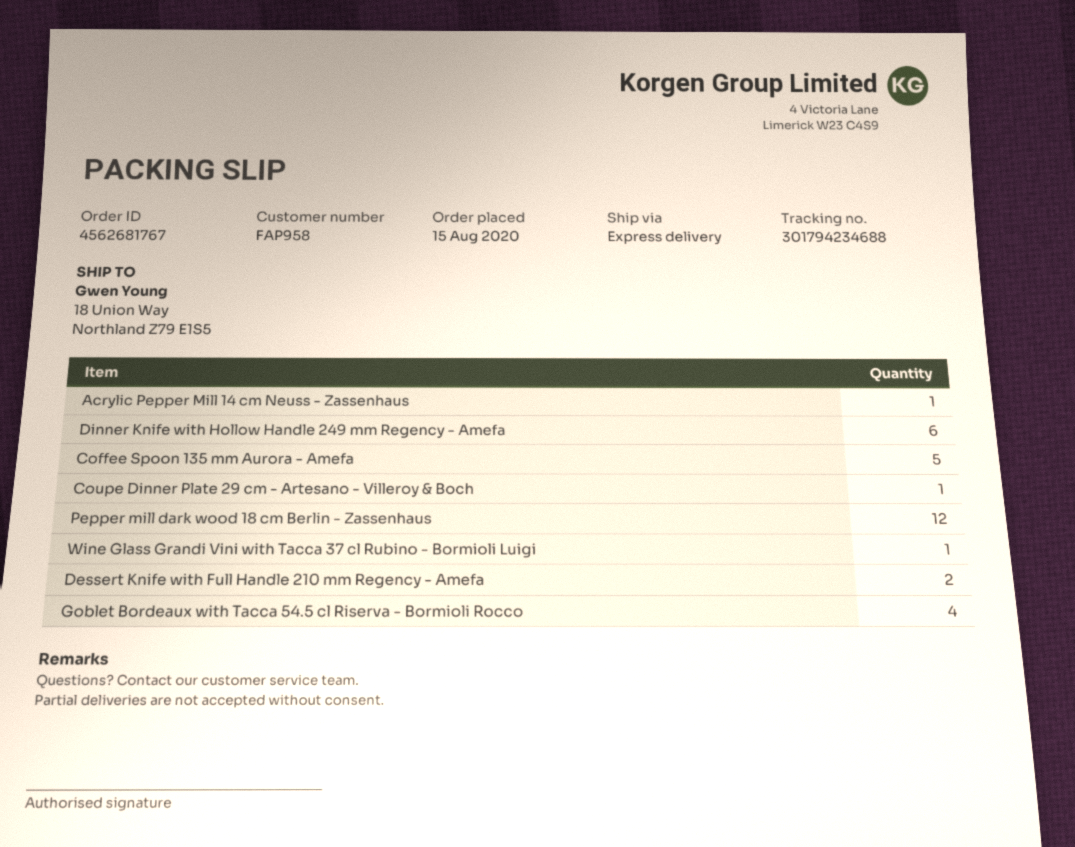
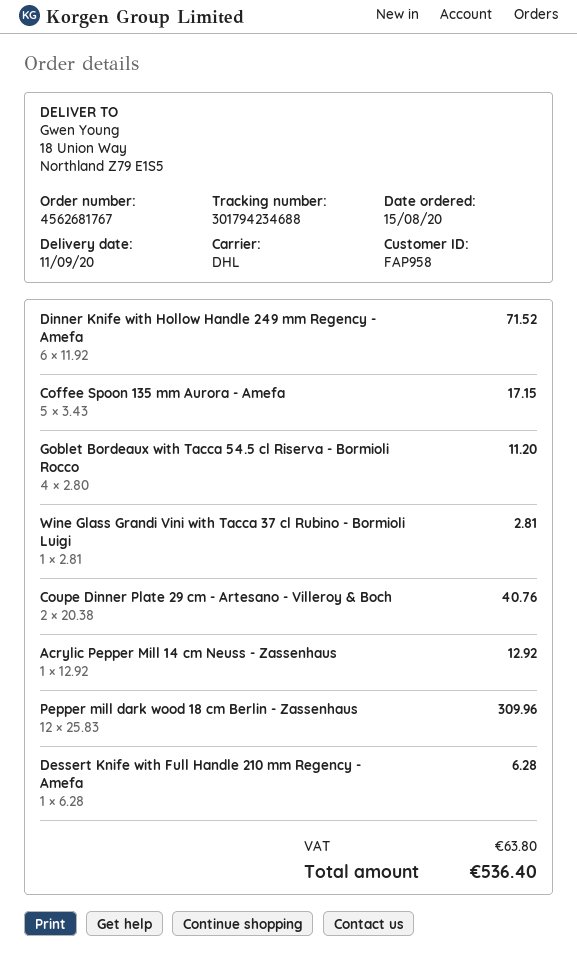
shipping method: express -> DHL
Coupe Dinner Plate 29 cm - Artesano - Villeroy & Boch: 1 -> 2
Dessert Knife with Full Handle 210 mm Regency - Amefa: 2 -> 1

